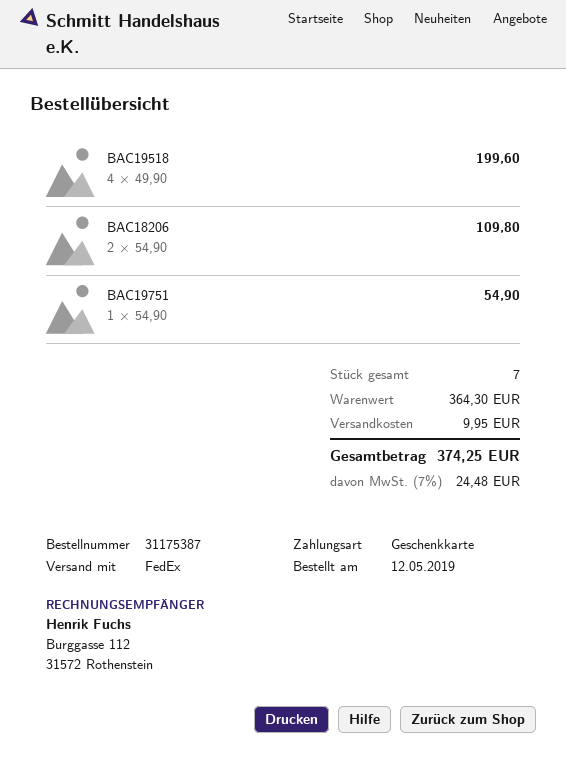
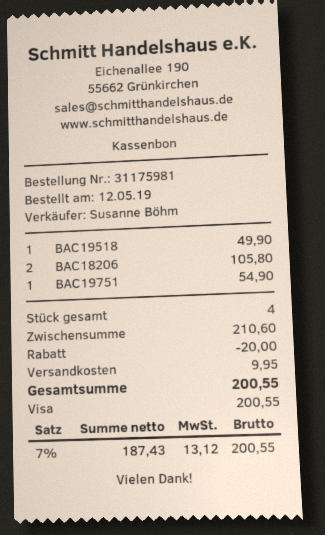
order number: 31175387 -> 31175981
payment method: gift card -> Visa
BAC19518: 4 for 199.60 -> 1 for 49.90
BAC18206: 2 for 109.80 -> 2 for 105.80
total quantity: 7 -> 4
subtotal: 364.30 -> 210.60
discount: none -> 20.00
tax: 7% = 24.48 -> 7% = 13.12
total: 374.25 -> 200.55

